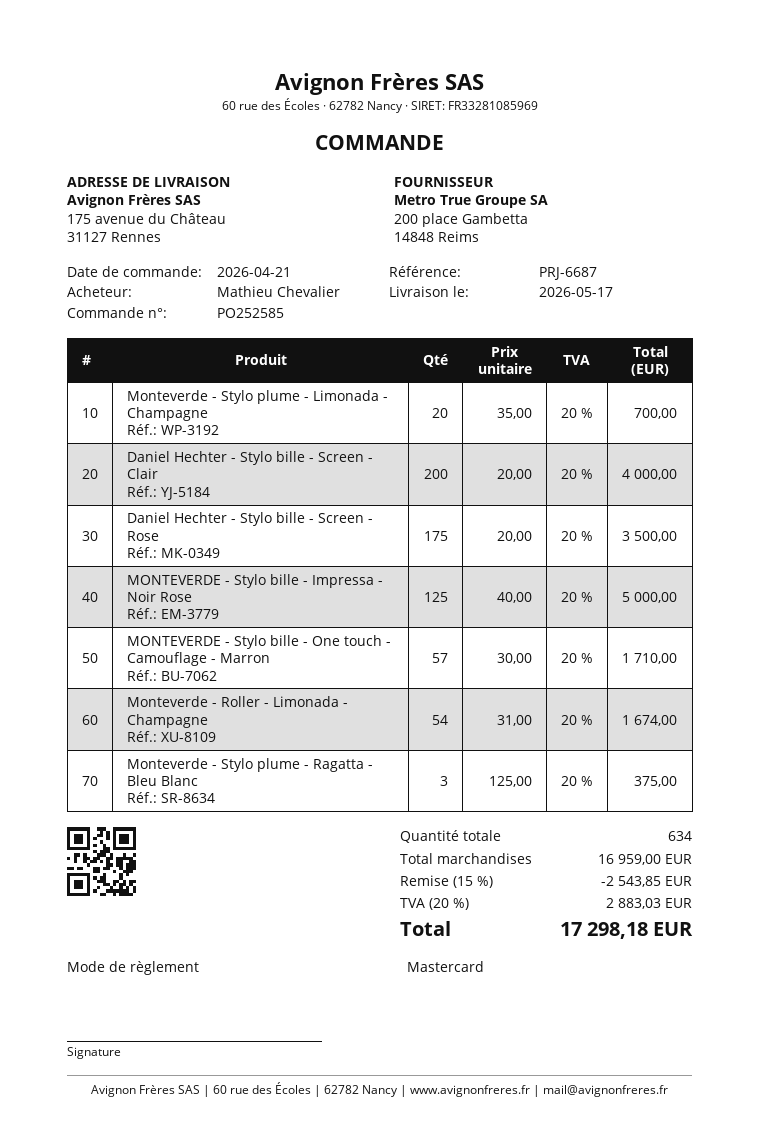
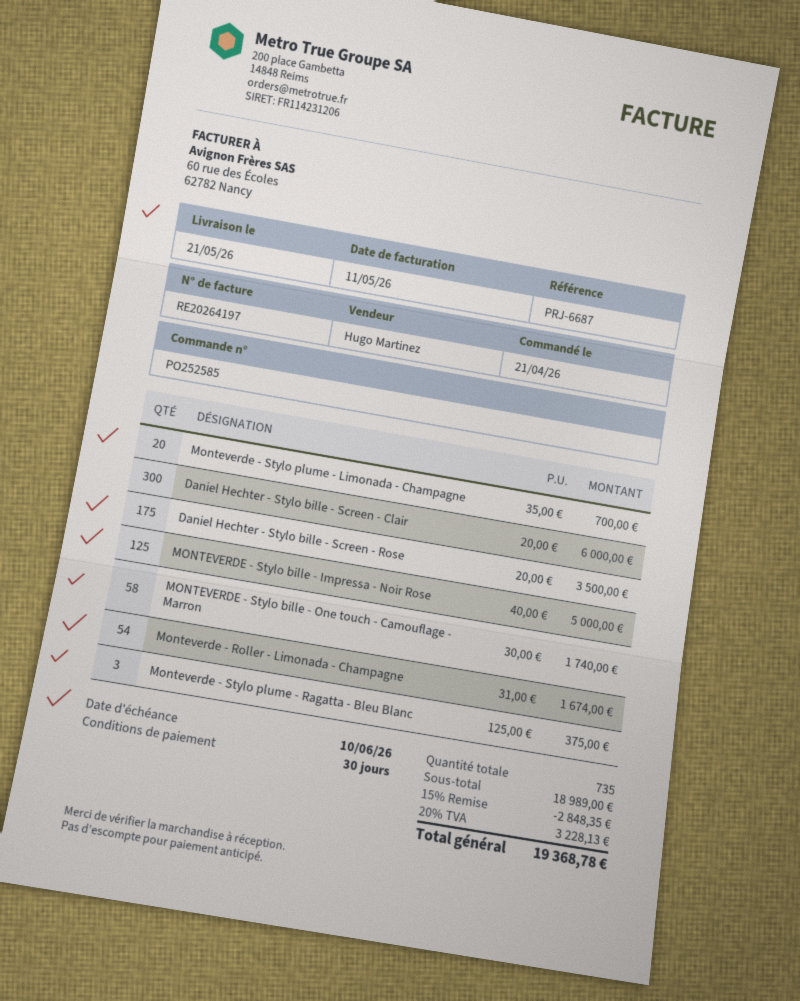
delivery date: 2026-05-17 -> 2026-05-21
Daniel Hechter - Stylo bille - Screen - Clair: 200 x 20.00 = 4000.00 -> 300 x 20.00 = 6000.00
MONTEVERDE - Stylo bille - One touch - Camouflage - Marron: 57 x 30.00 = 1710.00 -> 58 x 30.00 = 1740.00
total quantity: 634 -> 735
subtotal: 16959.00 -> 18989.00
discount: 15% = 2543.85 -> 15% = 2848.35
tax: 20% = 2883.03 -> 20% = 3228.13
total: 17298.18 -> 19368.78

